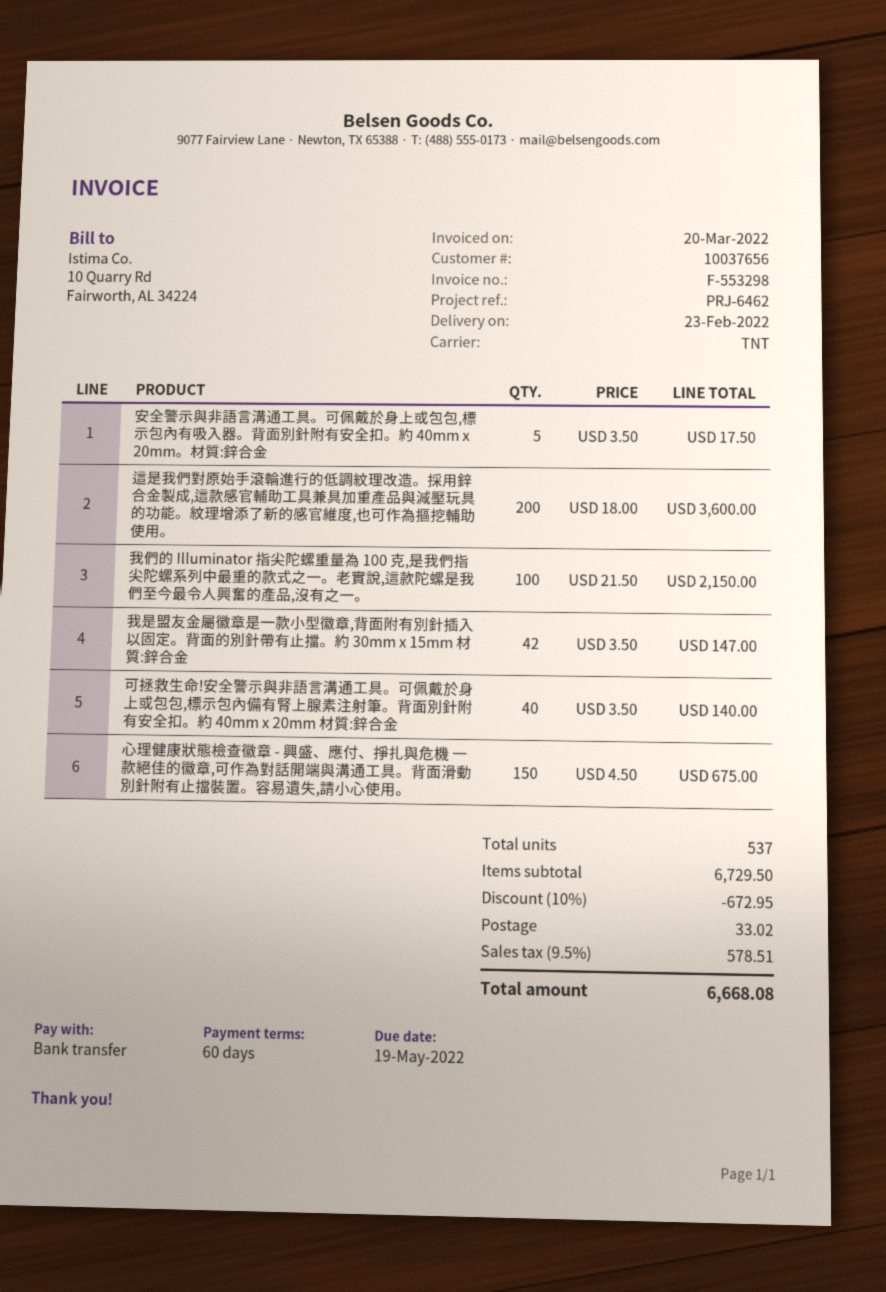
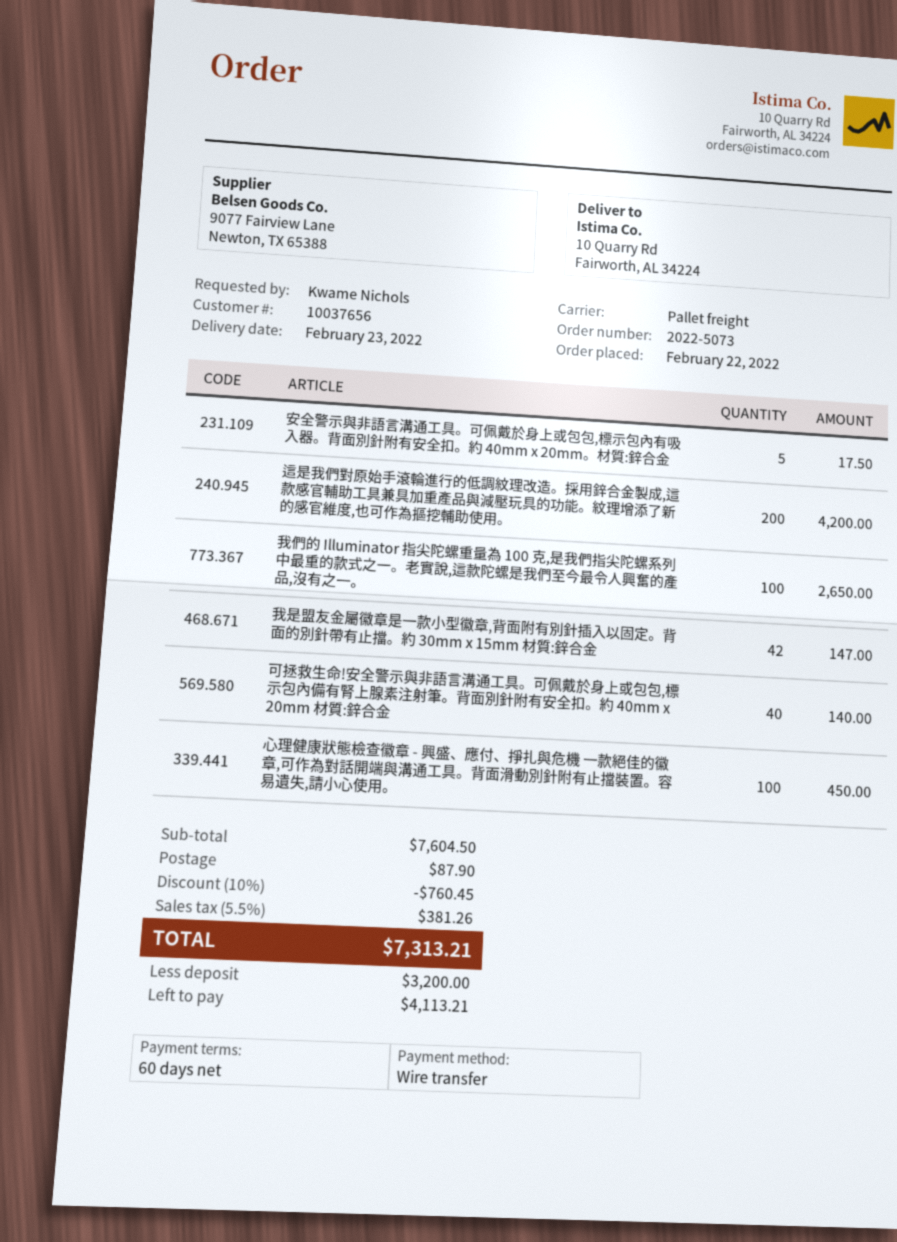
shipping method: TNT -> pallet freight
這是我們對原始手滾輪進行的低調紋理改造。採用鋅合金製成,這款感官輔助工具兼具加重產品與減壓玩具的功能。紋理增添了新的感官維度,也可作為摳挖輔助使用。: 200 for 3600.00 -> 200 for 4200.00
我們的 Illuminator 指尖陀螺重量為 100 克,是我們指尖陀螺系列中最重的款式之一。老實說,這款陀螺是我們至今最令人興奮的產品,沒有之一。: 100 for 2150.00 -> 100 for 2650.00
心理健康狀態檢查徽章 - 興盛、應付、掙扎與危機 一款絕佳的徽章,可作為對話開端與溝通工具。背面滑動別針附有止擋裝置。容易遺失,請小心使用。: 150 for 675.00 -> 100 for 450.00
subtotal: 6729.50 -> 7604.50
discount: 10% = 672.95 -> 10% = 760.45
shipping: 33.02 -> 87.90
tax: 9.5% = 578.51 -> 5.5% = 381.26
total: 6668.08 -> 7313.21

